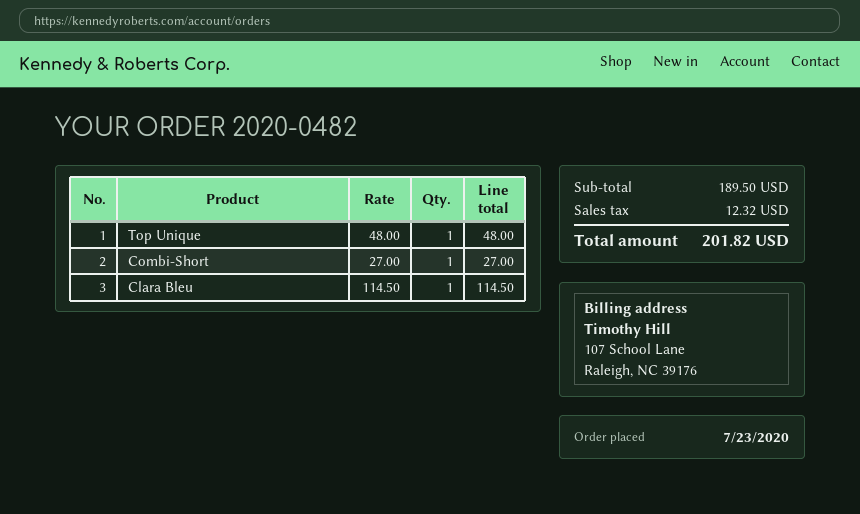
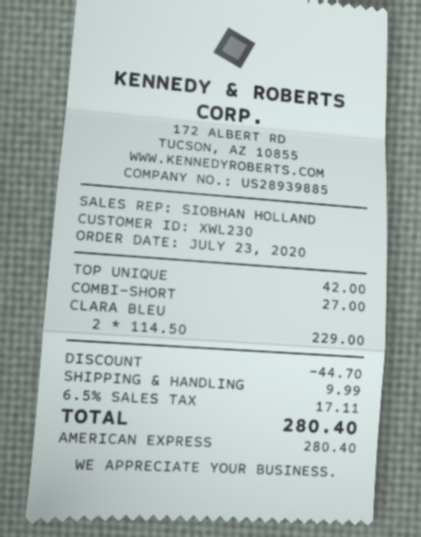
Top Unique: 1 x 48.00 = 48.00 -> 1 x 42.00 = 42.00
Clara Bleu: 1 x 114.50 = 114.50 -> 2 x 114.50 = 229.00
discount: none -> 44.70
shipping: none -> 9.99
tax: 12.32 -> 17.11
total: 201.82 -> 280.40

